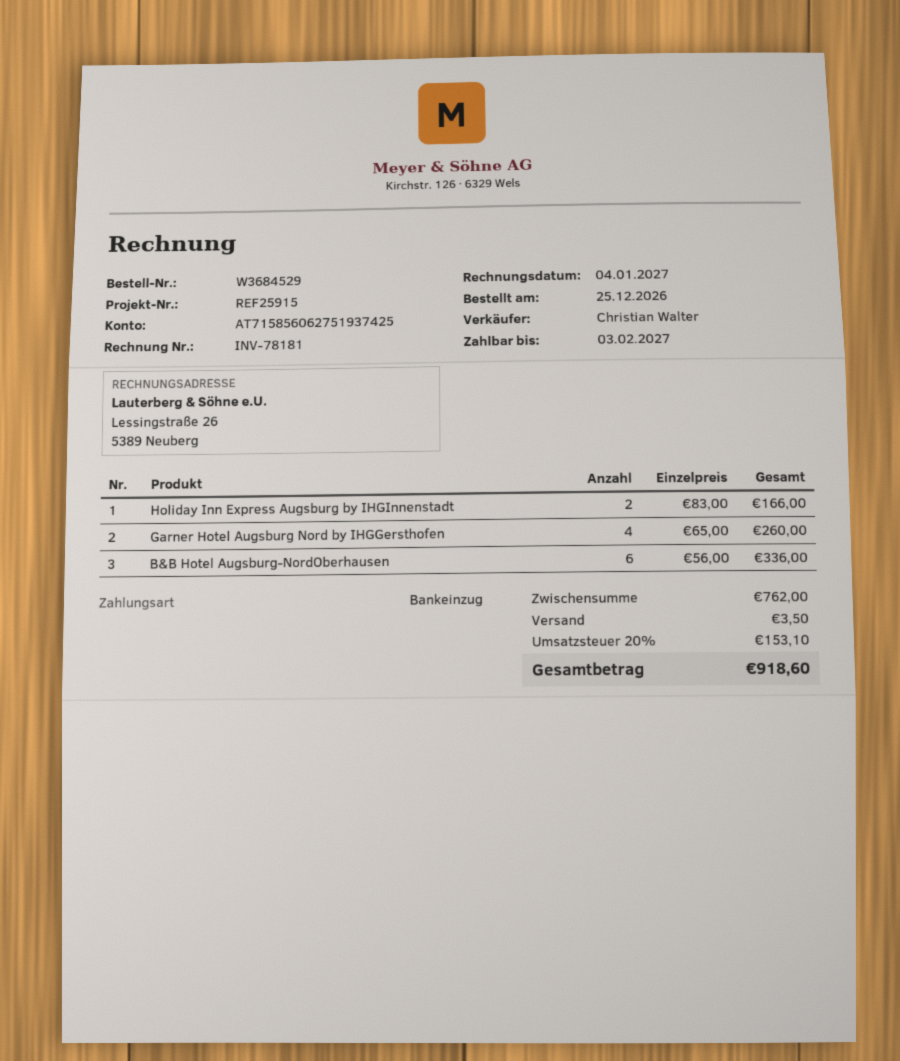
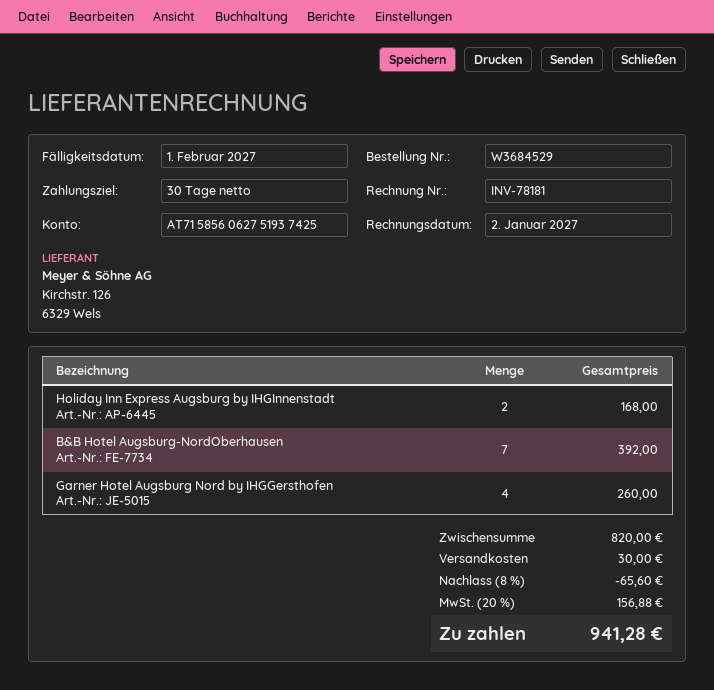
invoice date: 2027-01-04 -> 2027-01-02
due date: 2027-02-03 -> 2027-02-01
Holiday Inn Express Augsburg by IHGInnenstadt: 2 for 166.00 -> 2 for 168.00
B&B Hotel Augsburg-NordOberhausen: 6 for 336.00 -> 7 for 392.00
subtotal: 762.00 -> 820.00
discount: none -> 8% = 65.60
shipping: 3.50 -> 30.00
tax: 20% = 153.10 -> 20% = 156.88
total: 918.60 -> 941.28

